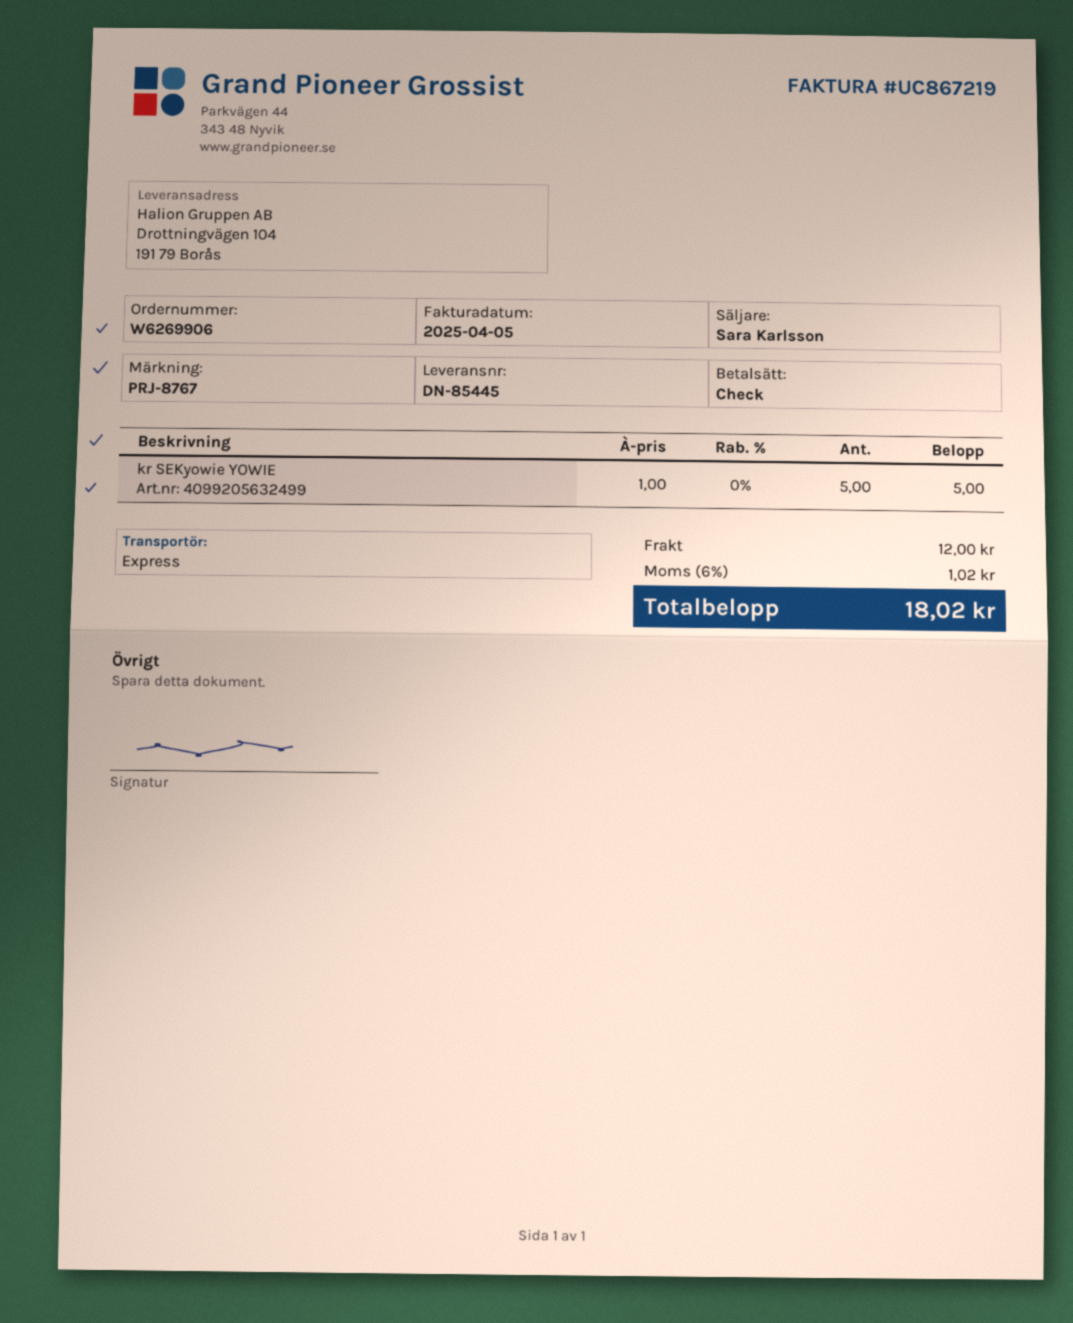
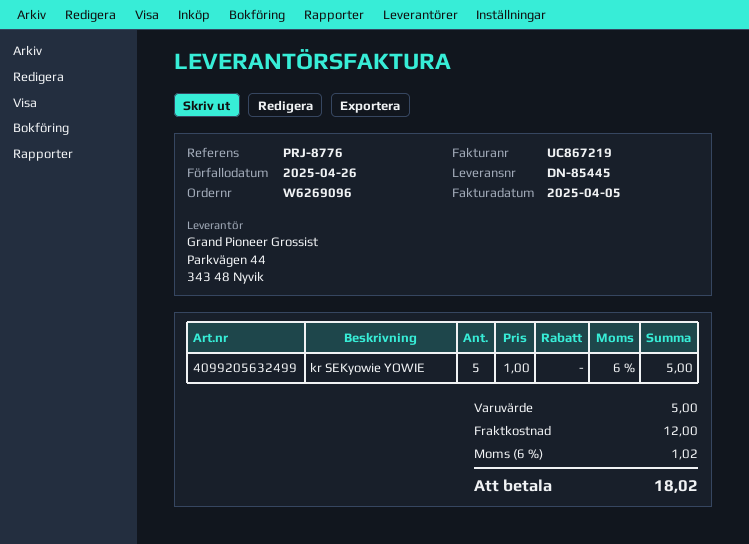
order number: W6269906 -> W6269096
reference: PRJ-8767 -> PRJ-8776

